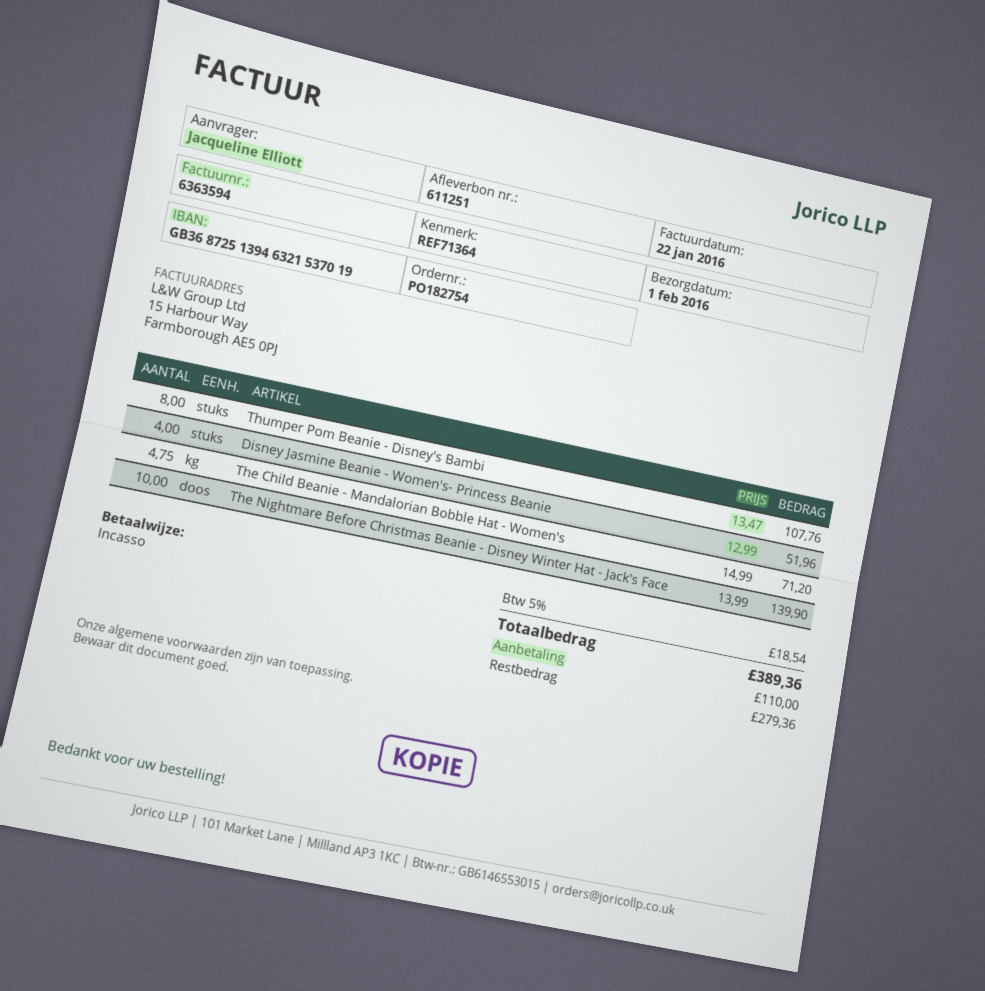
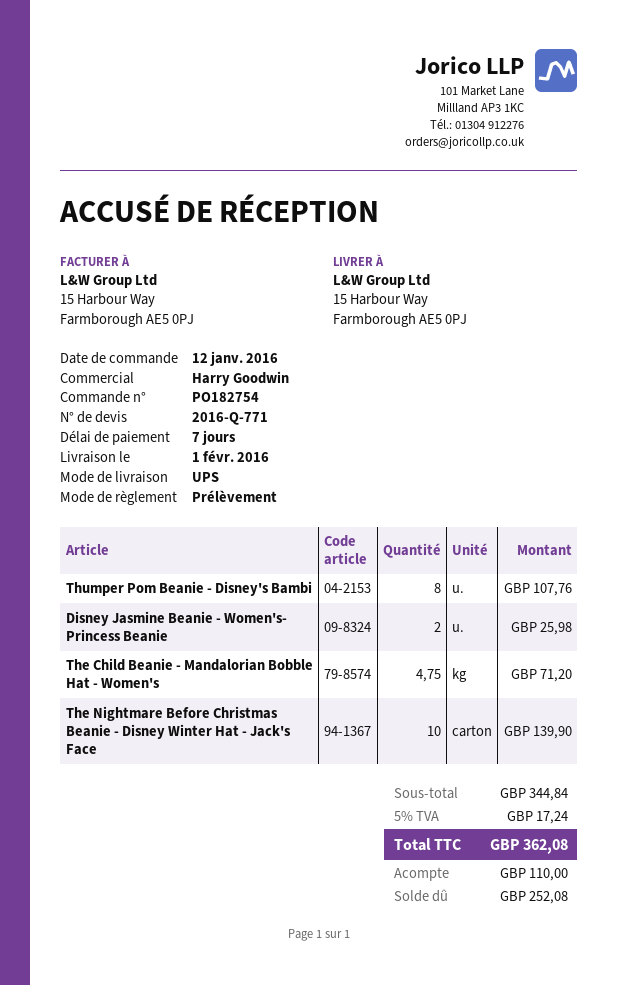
Disney Jasmine Beanie - Women's- Princess Beanie: 4 for 51.96 -> 2 for 25.98
tax: 5% = 18.54 -> 5% = 17.24
total: 389.36 -> 362.08
balance: 279.36 -> 252.08

